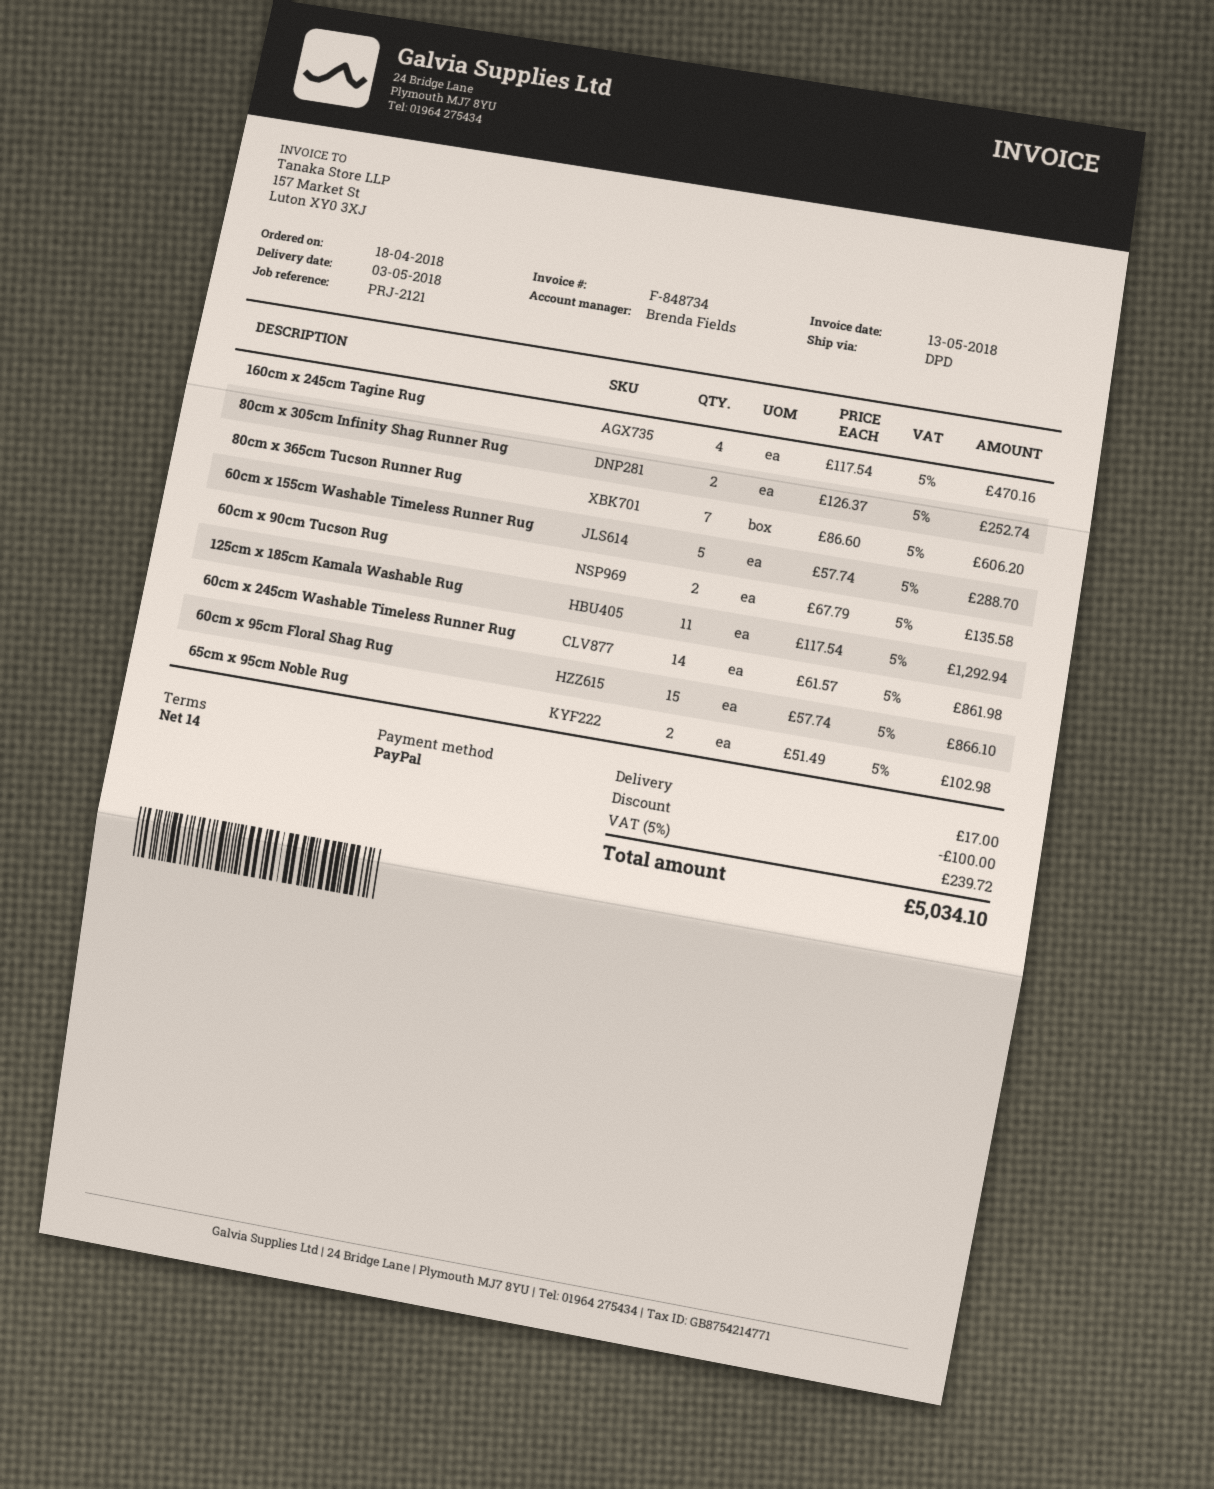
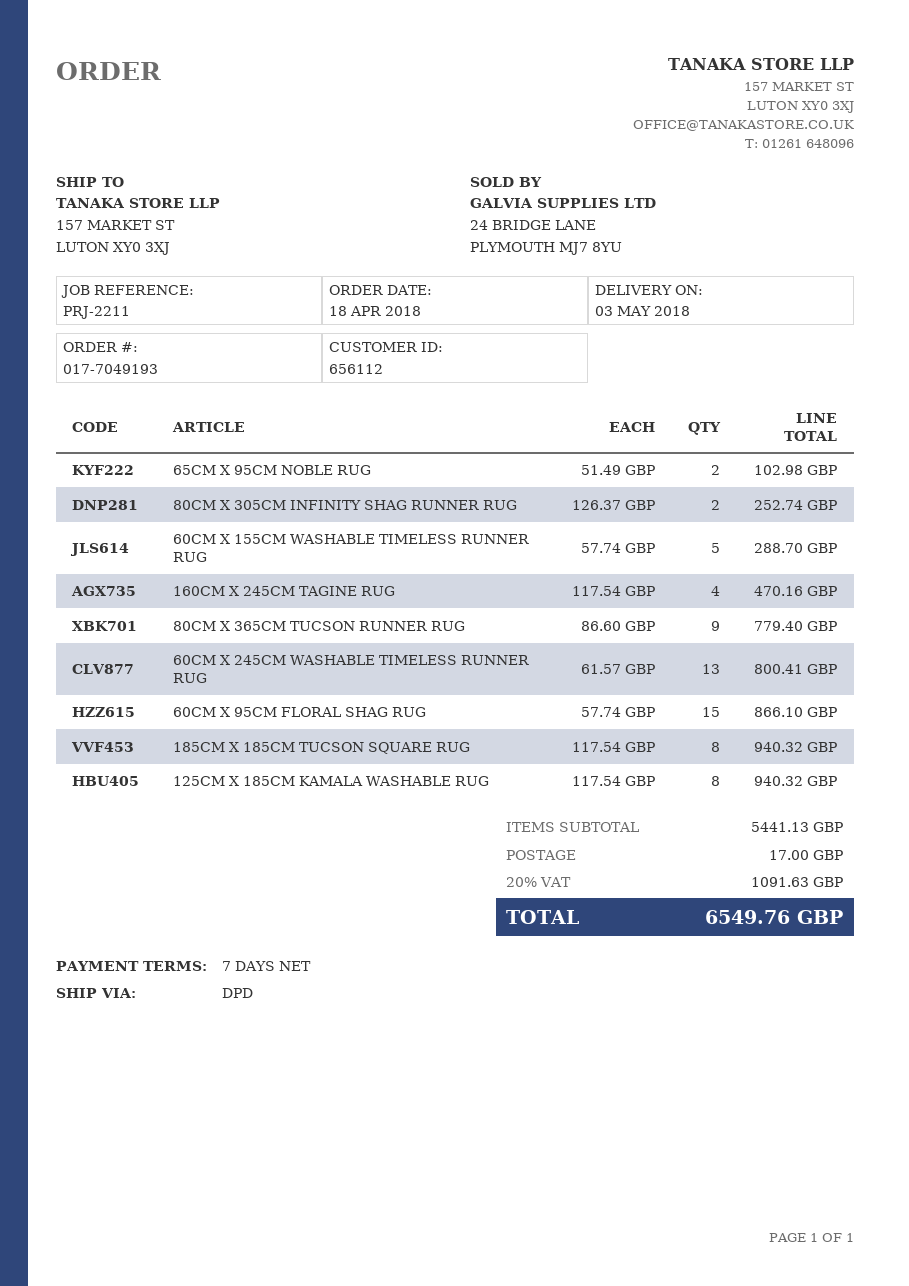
payment terms: 14 days -> 7 days
reference: PRJ-2121 -> PRJ-2211
80cm x 365cm Tucson Runner Rug: 7 x 86.60 = 606.20 -> 9 x 86.60 = 779.40
60cm x 90cm Tucson Rug: 2 x 67.79 = 135.58 -> none
125cm x 185cm Kamala Washable Rug: 11 x 117.54 = 1292.94 -> 8 x 117.54 = 940.32
60cm x 245cm Washable Timeless Runner Rug: 14 x 61.57 = 861.98 -> 13 x 61.57 = 800.41
185CM X 185CM TUCSON SQUARE RUG: none -> 8 x 117.54 = 940.32
discount: 100.00 -> none
tax: 5% = 239.72 -> 20% = 1091.63
total: 5034.10 -> 6549.76

